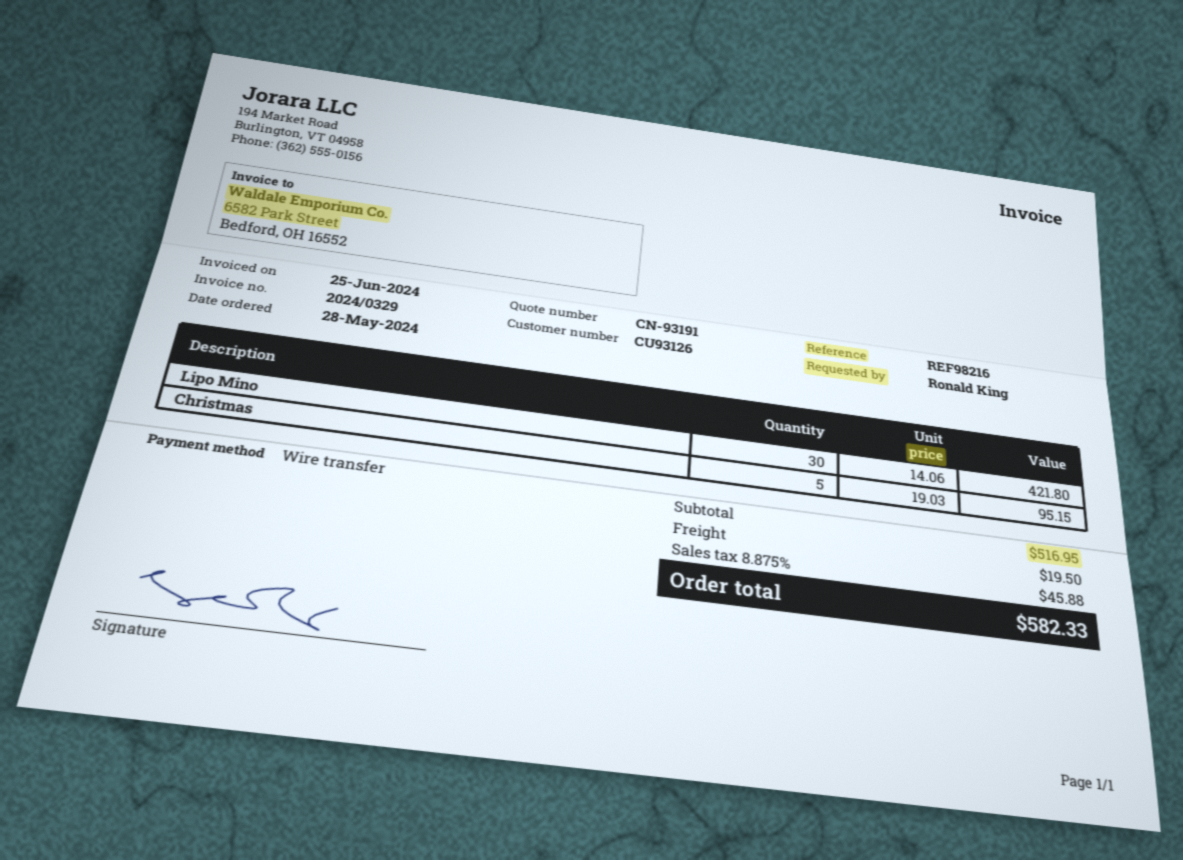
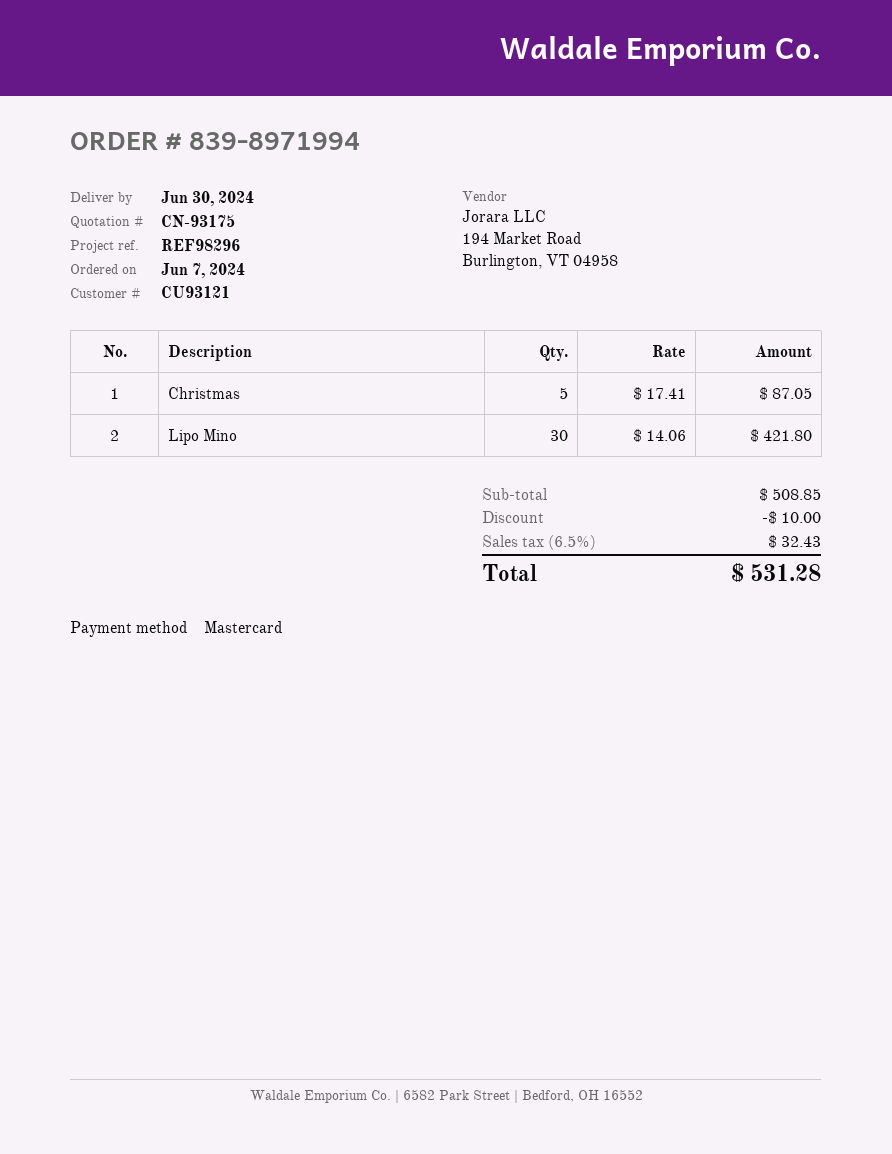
quote number: CN-93191 -> CN-93175
order date: 2024-05-28 -> 2024-06-07
customer number: CU93126 -> CU93121
reference: REF98216 -> REF98296
payment method: bank transfer -> Mastercard
Christmas: 5 x 19.03 = 95.15 -> 5 x 17.41 = 87.05
subtotal: 516.95 -> 508.85
discount: none -> 10.00
shipping: 19.50 -> none
tax: 8.875% = 45.88 -> 6.5% = 32.43
total: 582.33 -> 531.28

